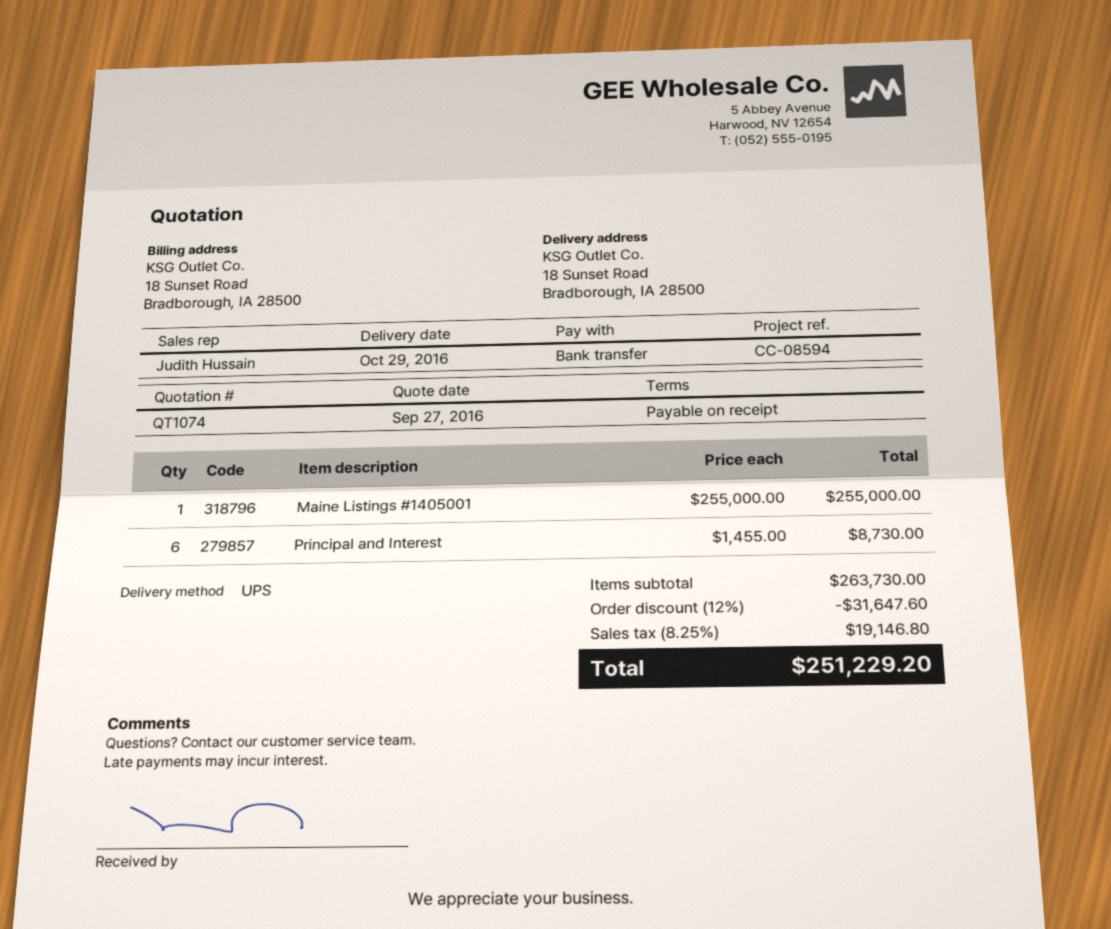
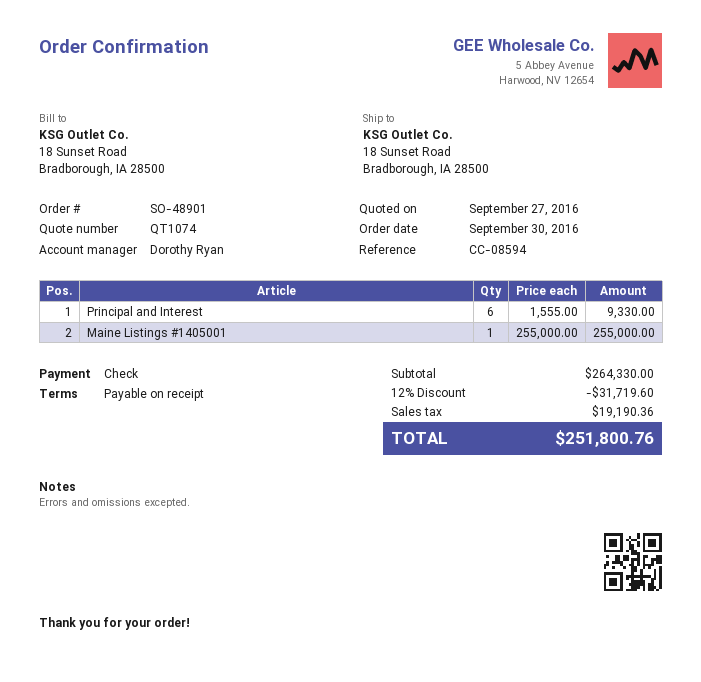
sales rep: Judith Hussain -> Dorothy Ryan
payment method: bank transfer -> cheque
Principal and Interest: 6 x 1455.00 = 8730.00 -> 6 x 1555.00 = 9330.00
subtotal: 263730.00 -> 264330.00
discount: 12% = 31647.60 -> 12% = 31719.60
tax: 19146.80 -> 19190.36
total: 251229.20 -> 251800.76

